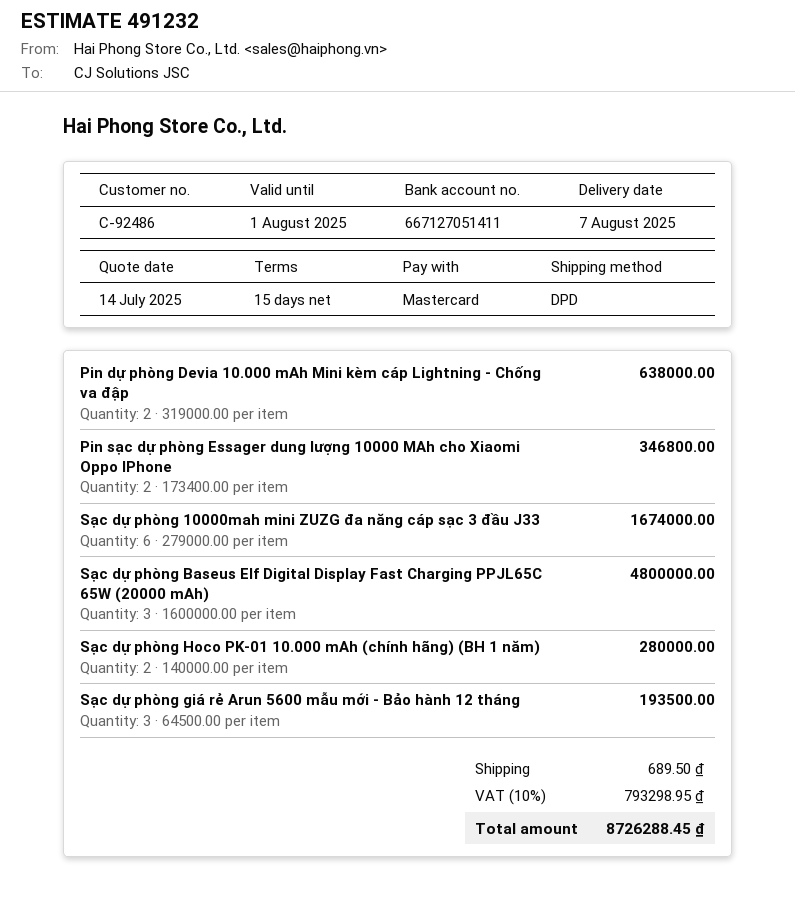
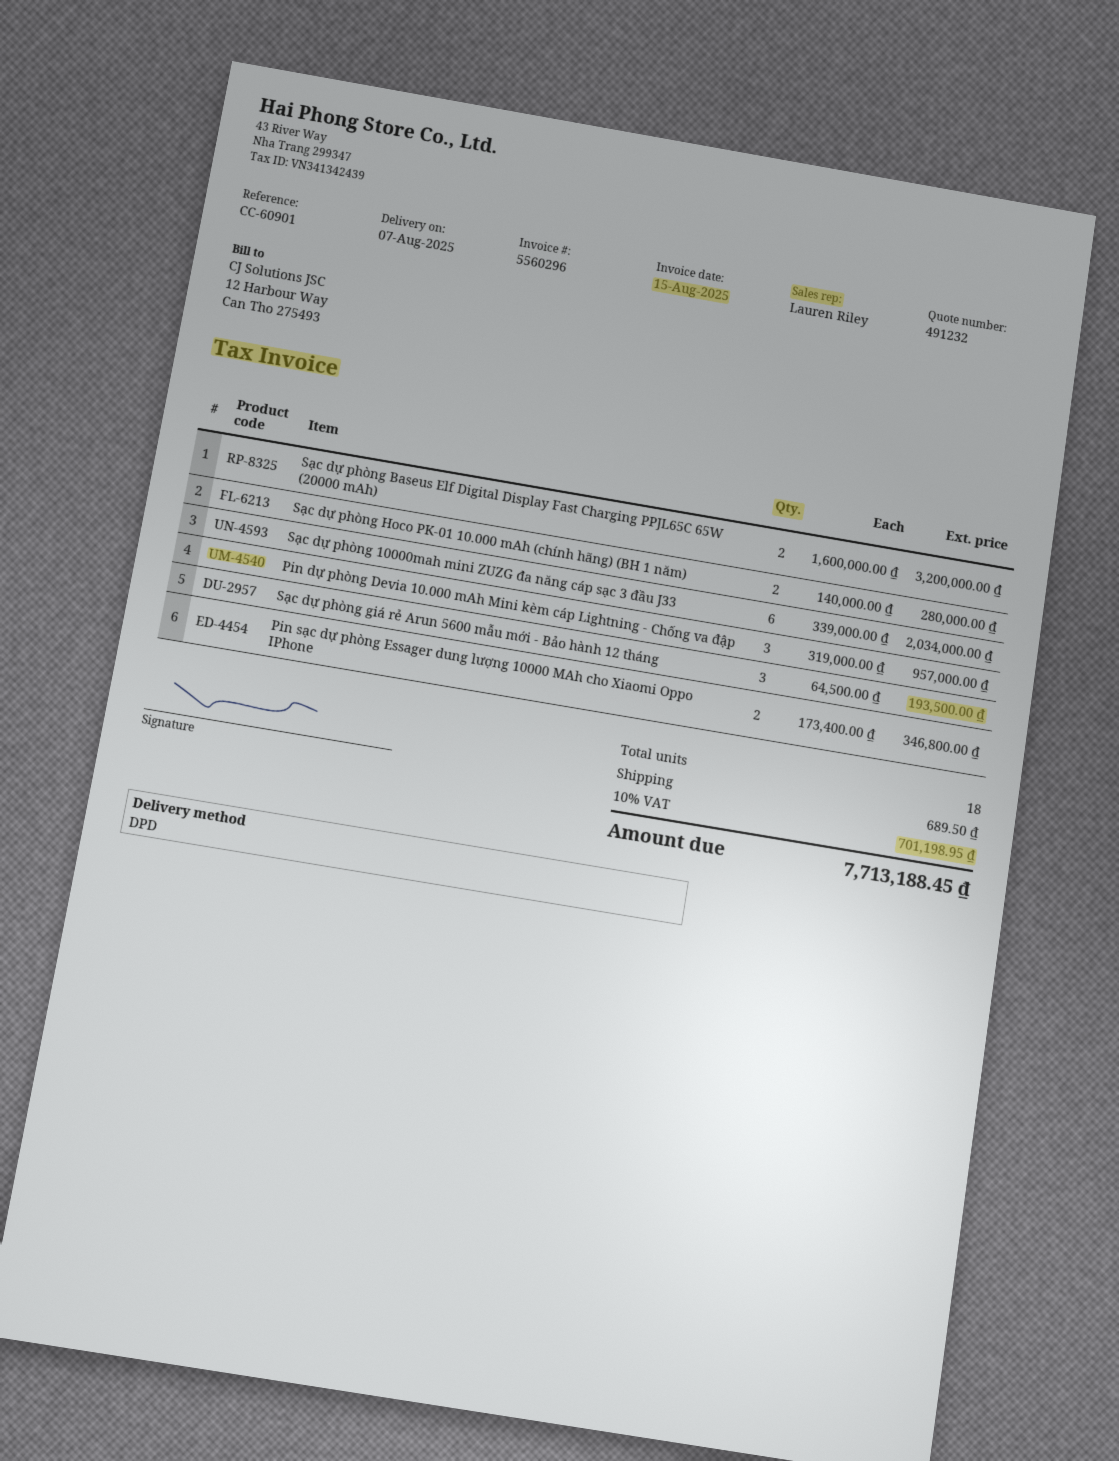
Pin dự phòng Devia 10.000 mAh Mini kèm cáp Lightning - Chống va đập: 2 x 319000.00 = 638000.00 -> 3 x 319000.00 = 957000.00
Sạc dự phòng 10000mah mini ZUZG đa năng cáp sạc 3 đầu J33: 6 x 279000.00 = 1674000.00 -> 6 x 339000.00 = 2034000.00
Sạc dự phòng Baseus Elf Digital Display Fast Charging PPJL65C 65W (20000 mAh): 3 x 1600000.00 = 4800000.00 -> 2 x 1600000.00 = 3200000.00
tax: 10% = 793298.95 -> 10% = 701198.95
total: 8726288.45 -> 7713188.45

